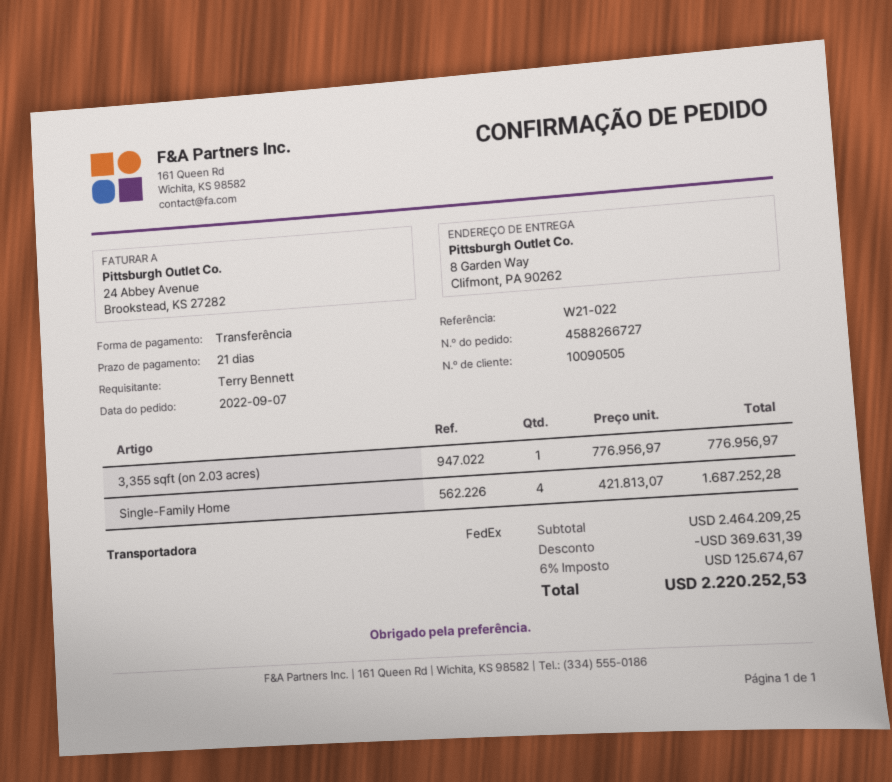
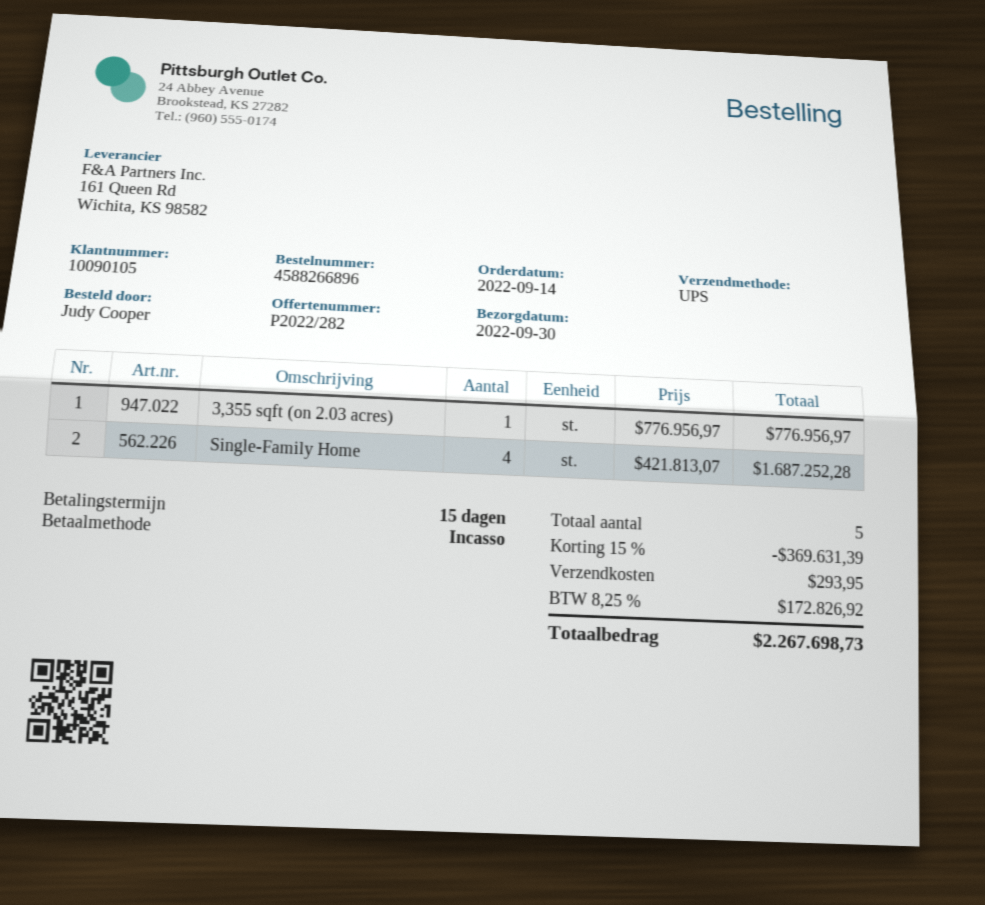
order number: 4588266727 -> 4588266896
order date: 2022-09-07 -> 2022-09-14
payment terms: 21 days -> 15 days
customer number: 10090505 -> 10090105
ordered by: Terry Bennett -> Judy Cooper
payment method: bank transfer -> direct debit
shipping method: FedEx -> UPS
shipping: none -> 293.95
tax: 6% = 125674.67 -> 8.25% = 172826.92
total: 2220252.53 -> 2267698.73

